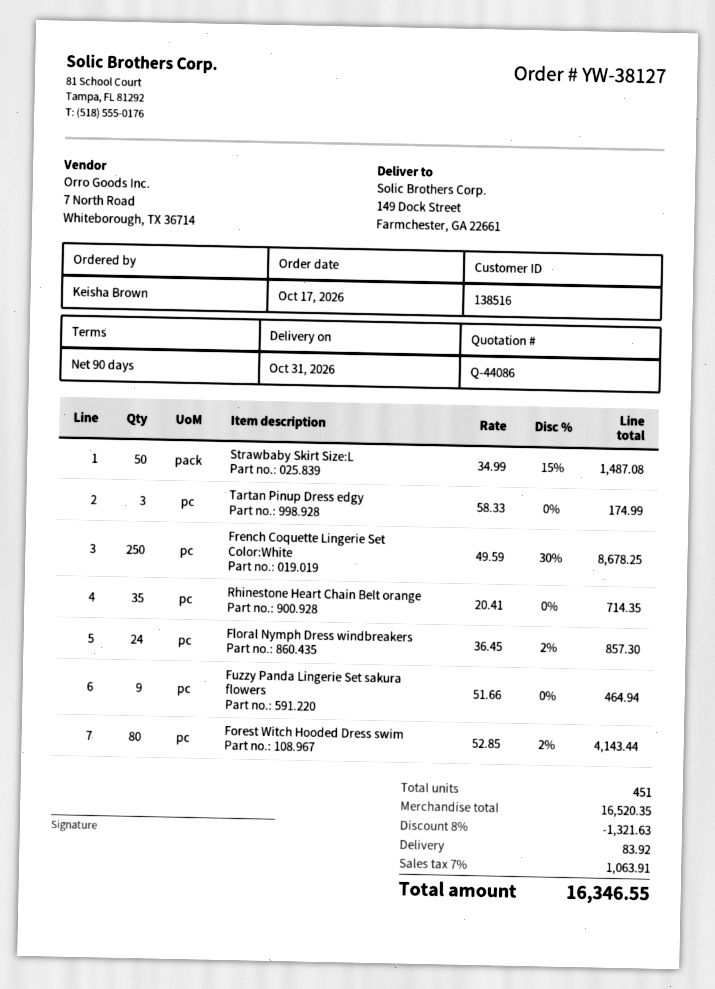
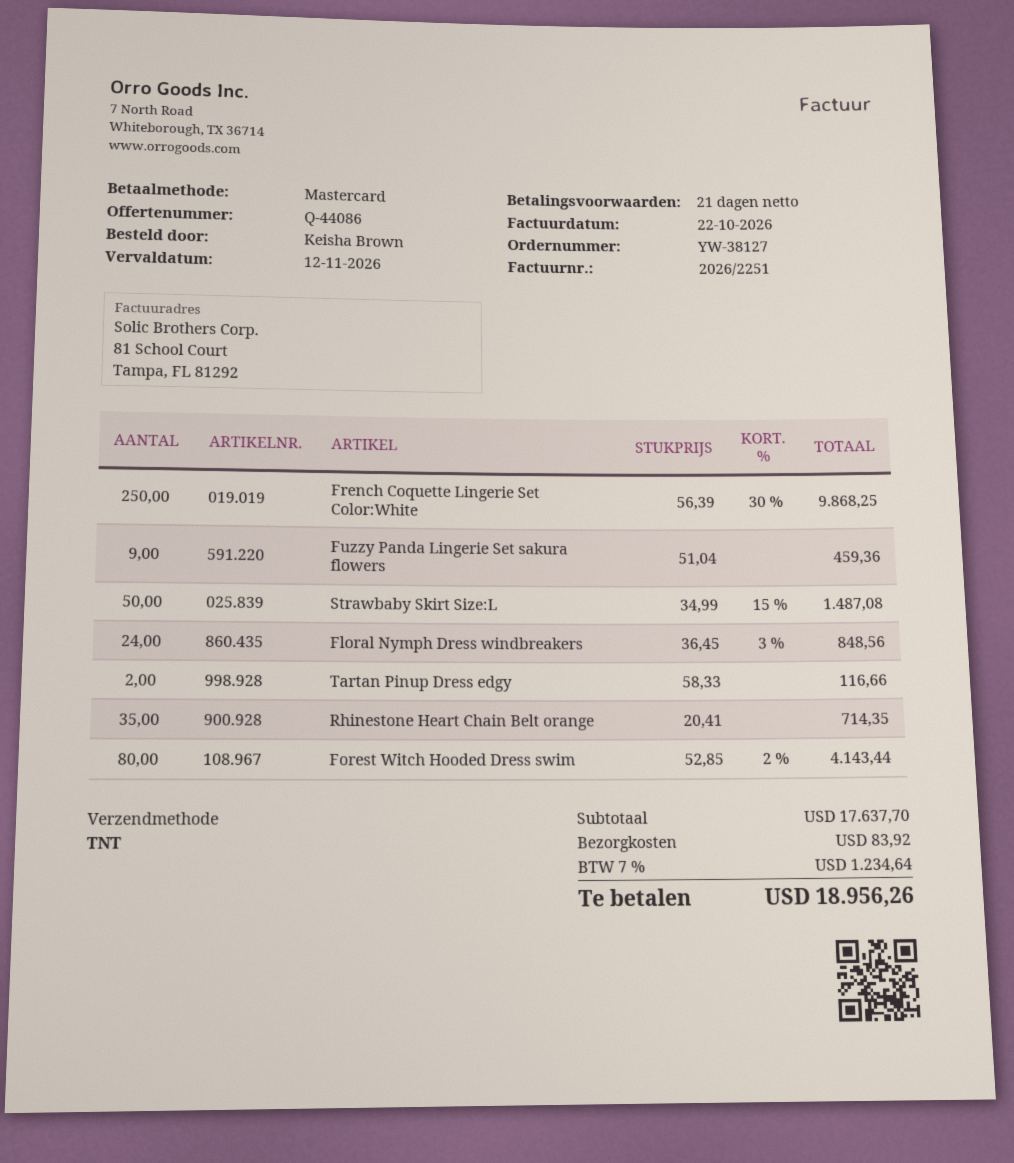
payment terms: 90 days -> 21 days
Tartan Pinup Dress edgy: 3 x 58.33 = 174.99 -> 2 x 58.33 = 116.66
French Coquette Lingerie Set Color:White: 250 x 49.59 - 30% = 8678.25 -> 250 x 56.39 - 30% = 9868.25
Floral Nymph Dress windbreakers: 24 x 36.45 - 2% = 857.30 -> 24 x 36.45 - 3% = 848.56
Fuzzy Panda Lingerie Set sakura flowers: 9 x 51.66 = 464.94 -> 9 x 51.04 = 459.36
subtotal: 16520.35 -> 17637.70
discount: 8% = 1321.63 -> none
tax: 7% = 1063.91 -> 7% = 1234.64
total: 16346.55 -> 18956.26

